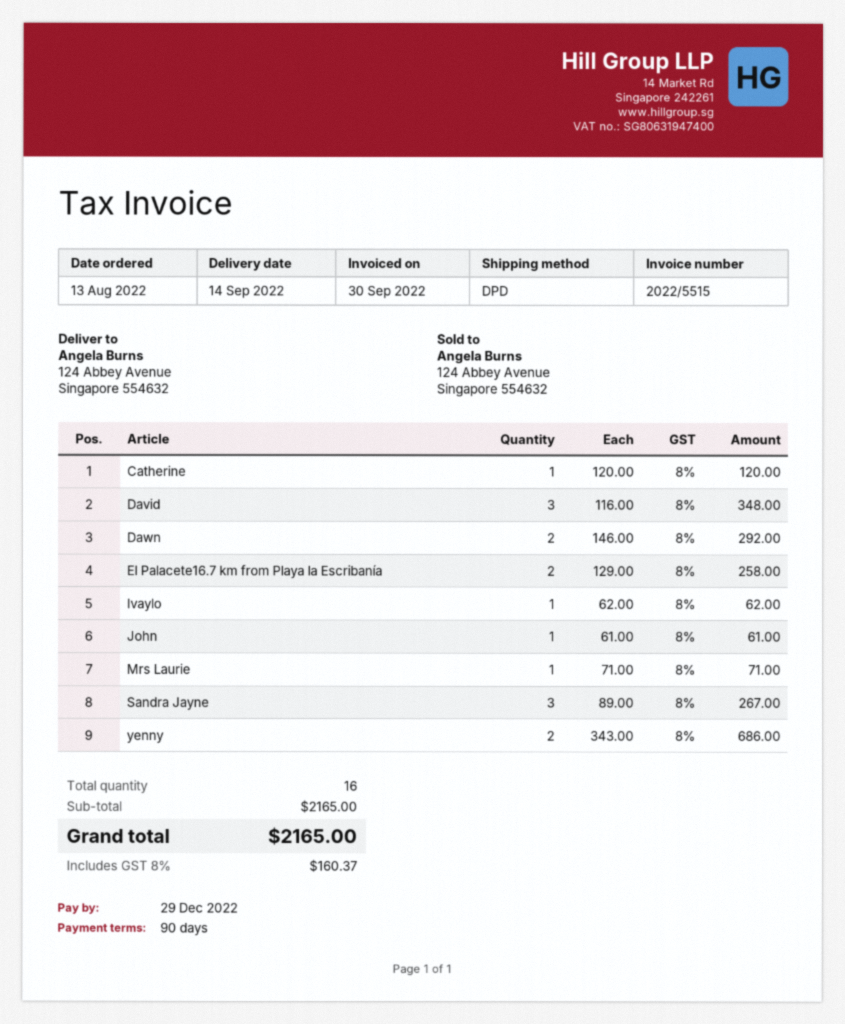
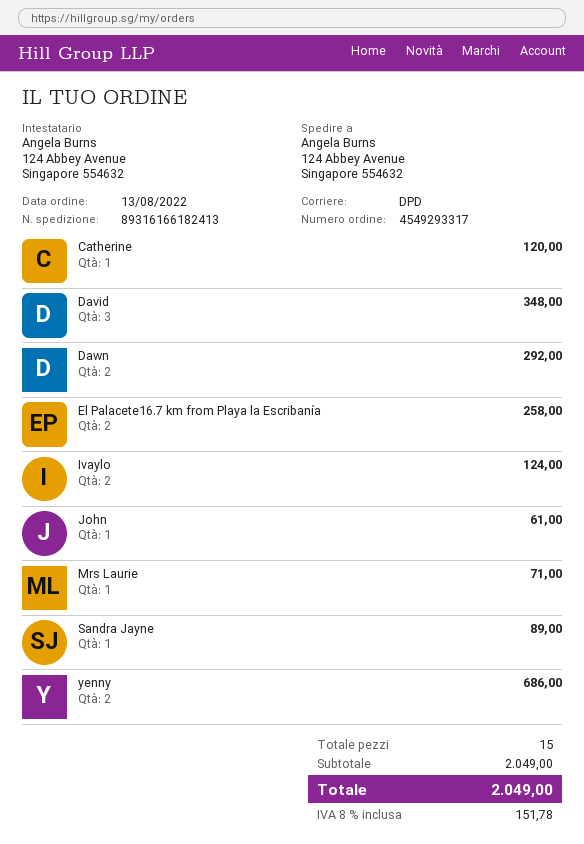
Ivaylo: 1 for 62.00 -> 2 for 124.00
Sandra Jayne: 3 for 267.00 -> 1 for 89.00
total quantity: 16 -> 15
subtotal: 2165.00 -> 2049.00
tax: 8% = 160.37 -> 8% = 151.78
total: 2165.00 -> 2049.00

